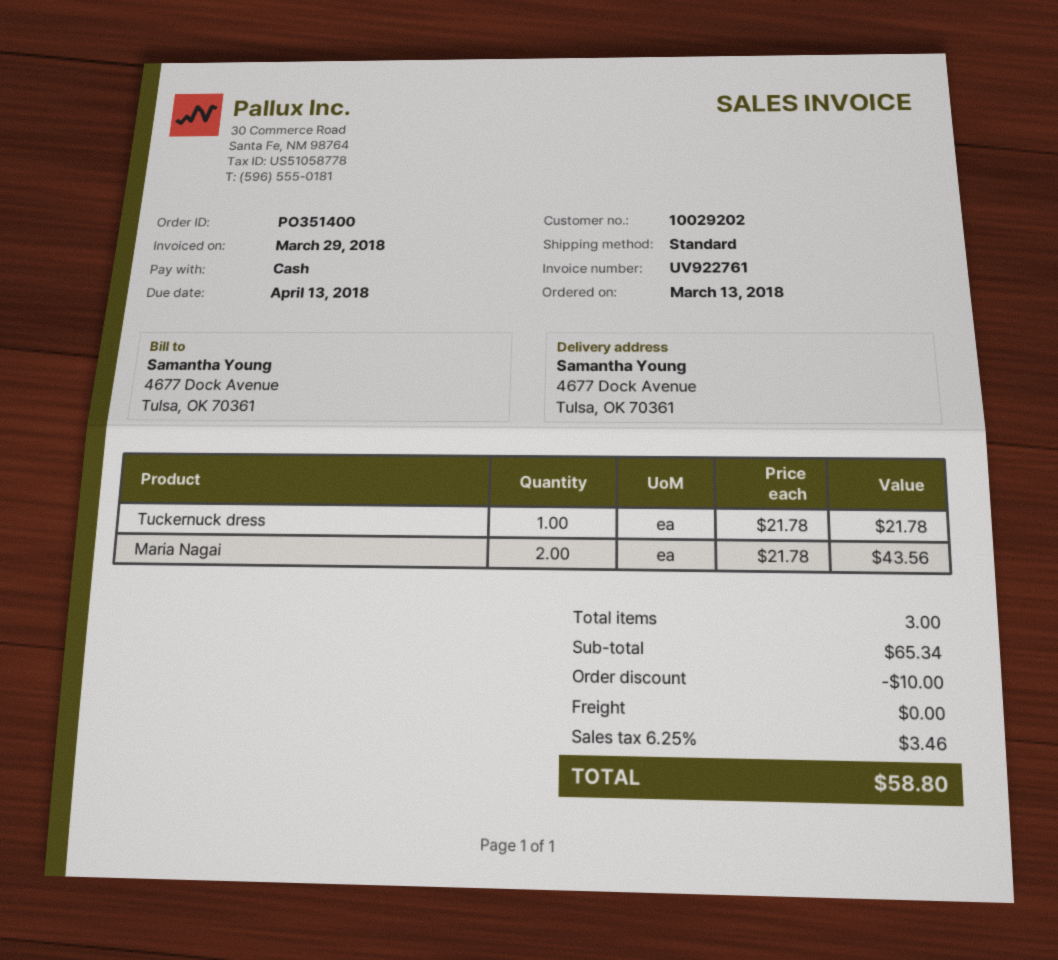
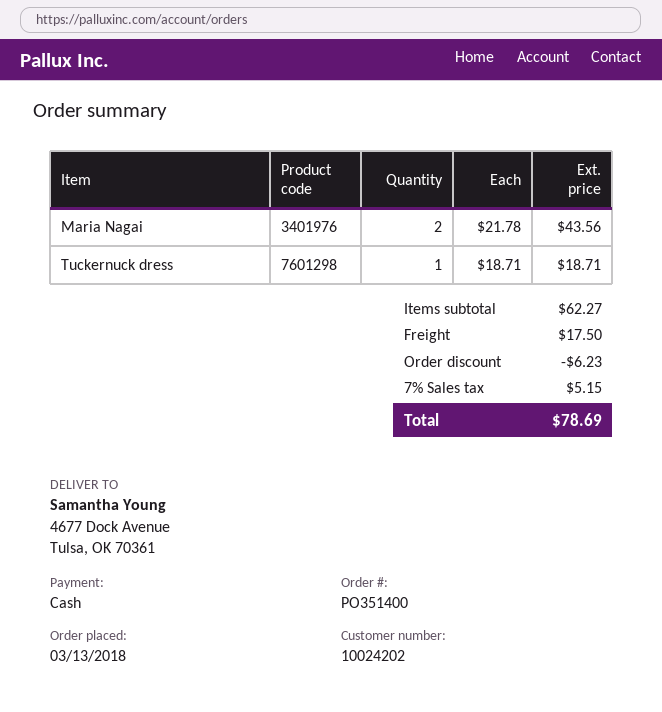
customer number: 10029202 -> 10024202
Tuckernuck dress: 1 x 21.78 = 21.78 -> 1 x 18.71 = 18.71
subtotal: 65.34 -> 62.27
discount: 10.00 -> 6.23
shipping: 0.00 -> 17.50
tax: 6.25% = 3.46 -> 7% = 5.15
total: 58.80 -> 78.69

